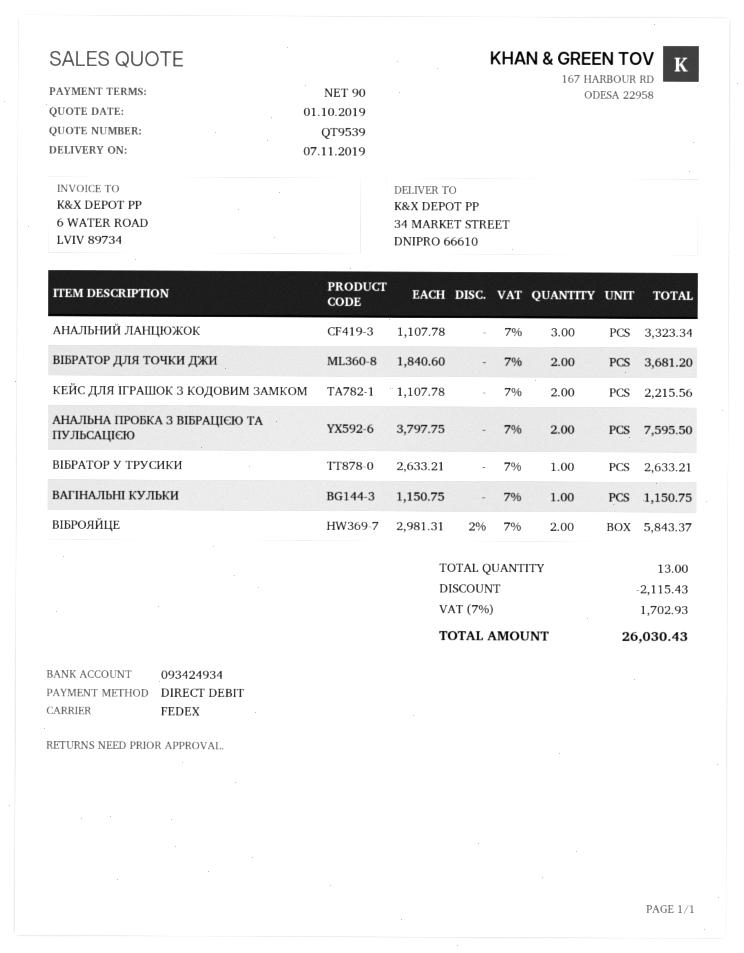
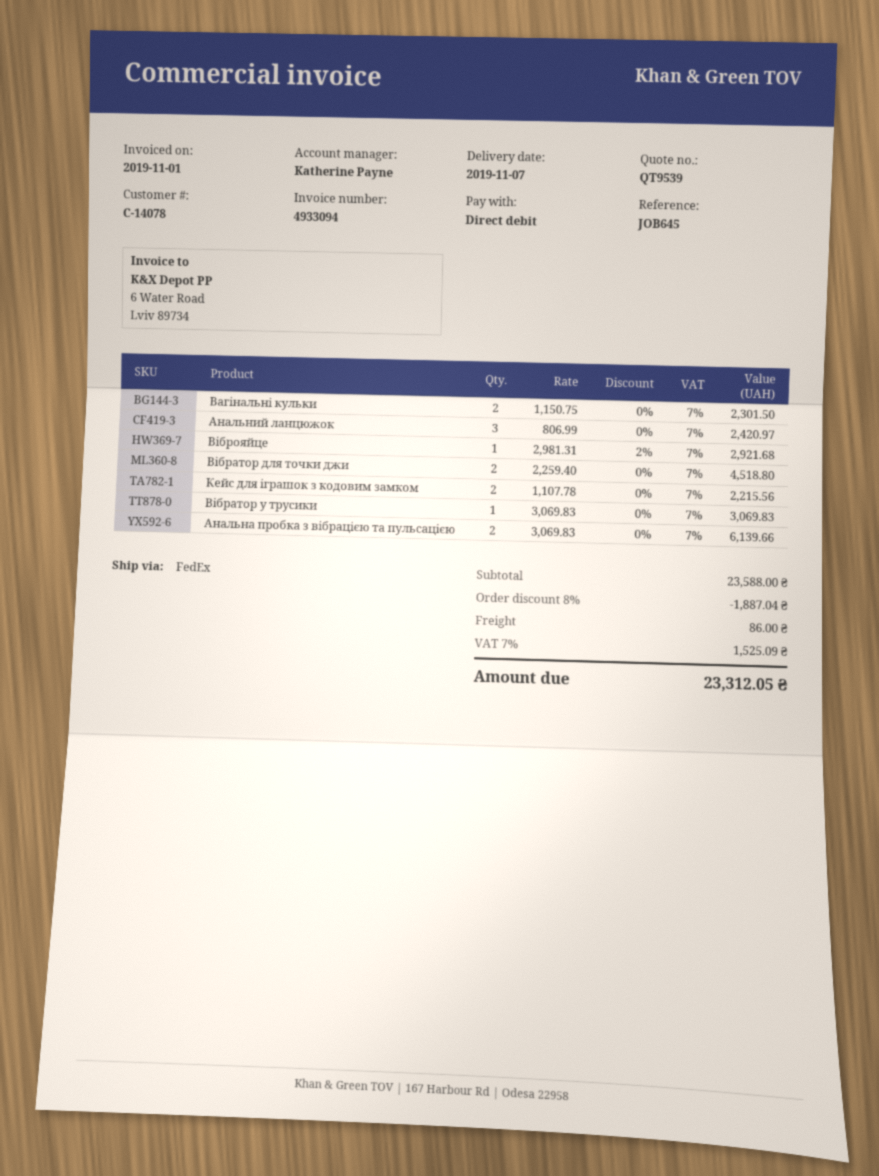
АНАЛЬНИЙ ЛАНЦЮЖОК: 3 x 1107.78 = 3323.34 -> 3 x 806.99 = 2420.97
ВІБРАТОР ДЛЯ ТОЧКИ ДЖИ: 2 x 1840.60 = 3681.20 -> 2 x 2259.40 = 4518.80
АНАЛЬНА ПРОБКА З ВІБРАЦІЄЮ ТА ПУЛЬСАЦІЄЮ: 2 x 3797.75 = 7595.50 -> 2 x 3069.83 = 6139.66
ВІБРАТОР У ТРУСИКИ: 1 x 2633.21 = 2633.21 -> 1 x 3069.83 = 3069.83
ВАГІНАЛЬНІ КУЛЬКИ: 1 x 1150.75 = 1150.75 -> 2 x 1150.75 = 2301.50
ВІБРОЯЙЦЕ: 2 x 2981.31 - 2% = 5843.37 -> 1 x 2981.31 - 2% = 2921.68
discount: 2115.43 -> 1887.04
shipping: none -> 86.00
tax: 7% = 1702.93 -> 7% = 1525.09
total: 26030.43 -> 23312.05

